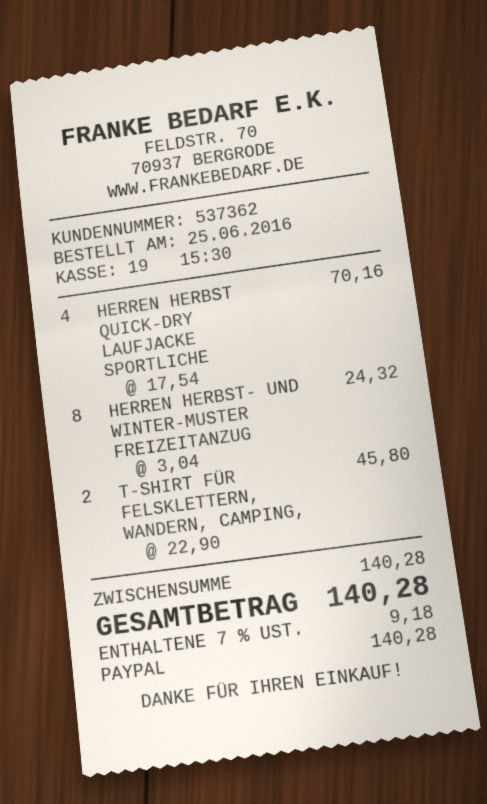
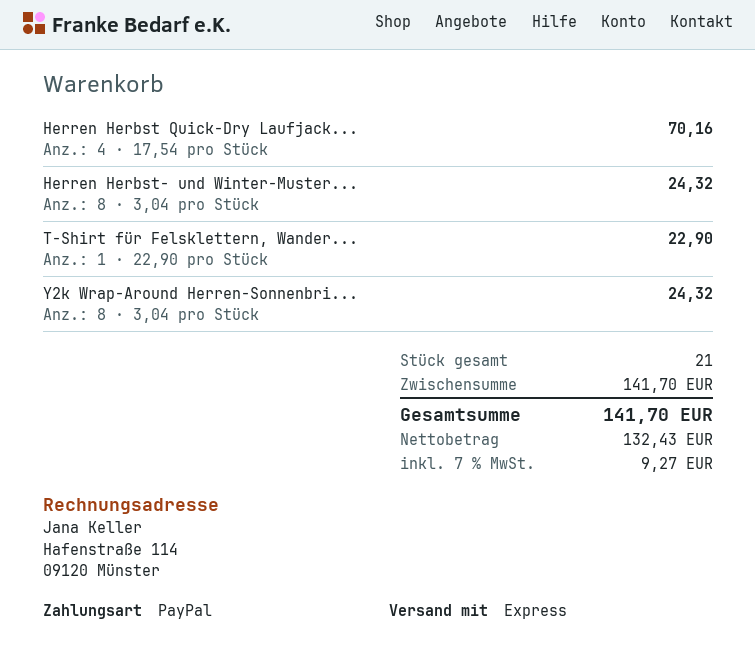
T-SHIRT FÜR FELSKLETTERN, WANDERN, CAMPING,: 2 x 22.90 = 45.80 -> 1 x 22.90 = 22.90
Y2k Wrap-Around Herren-Sonnenbri...: none -> 8 x 3.04 = 24.32
subtotal: 140.28 -> 141.70
tax: 7% = 9.18 -> 7% = 9.27
total: 140.28 -> 141.70

